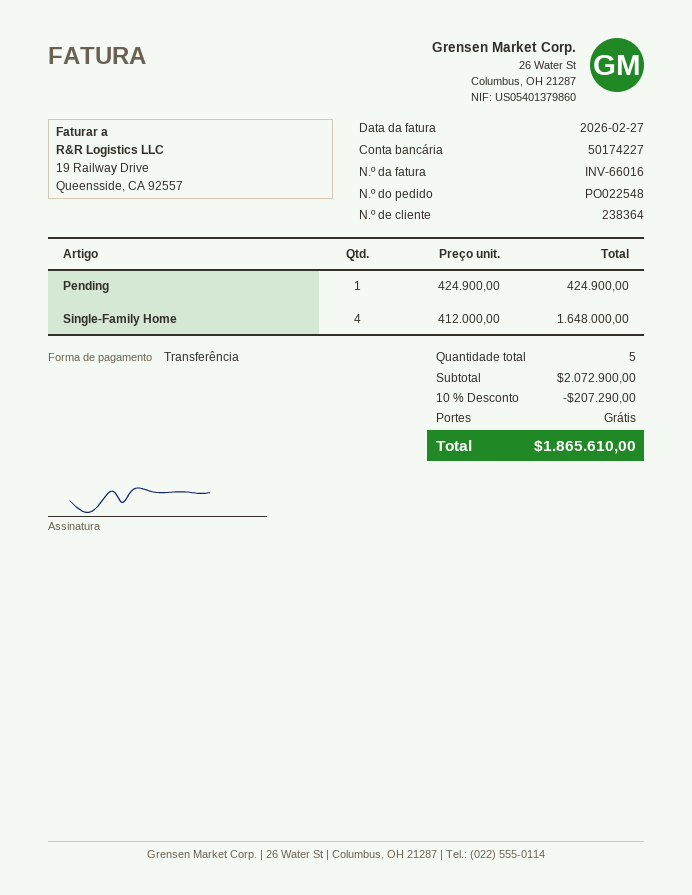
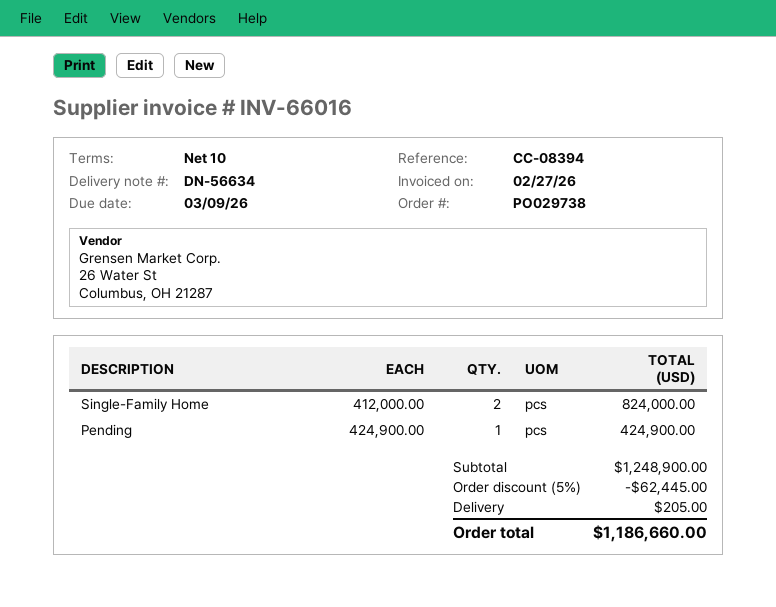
order number: PO022548 -> PO029738
Single-Family Home: 4 x 412000.00 = 1648000.00 -> 2 x 412000.00 = 824000.00
subtotal: 2072900.00 -> 1248900.00
discount: 10% = 207290.00 -> 5% = 62445.00
shipping: 0.00 -> 205.00
total: 1865610.00 -> 1186660.00

